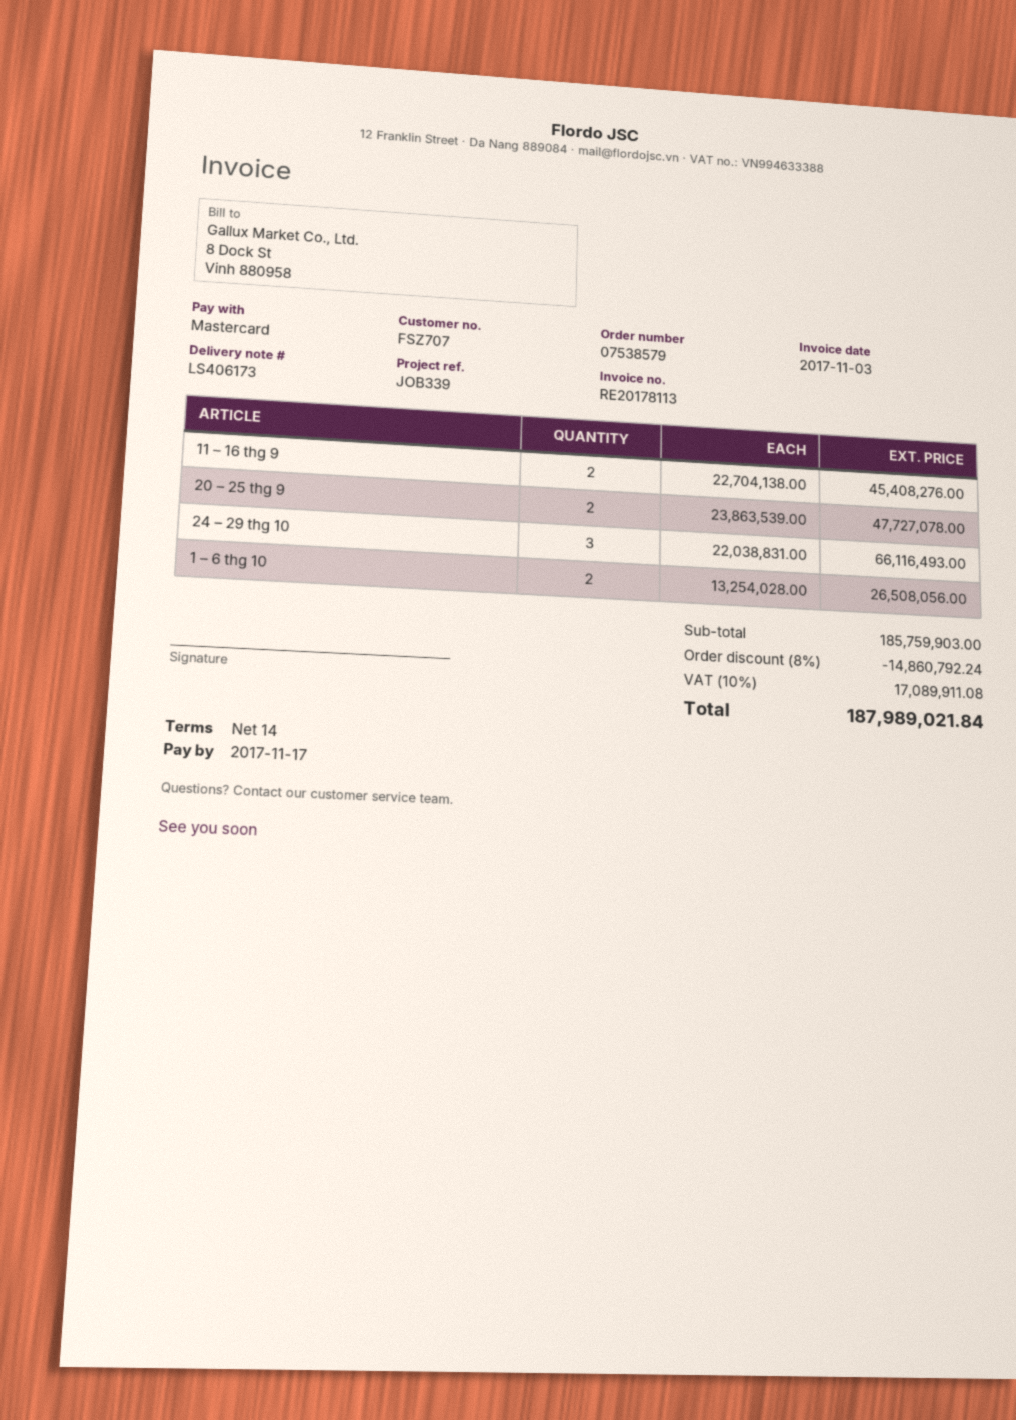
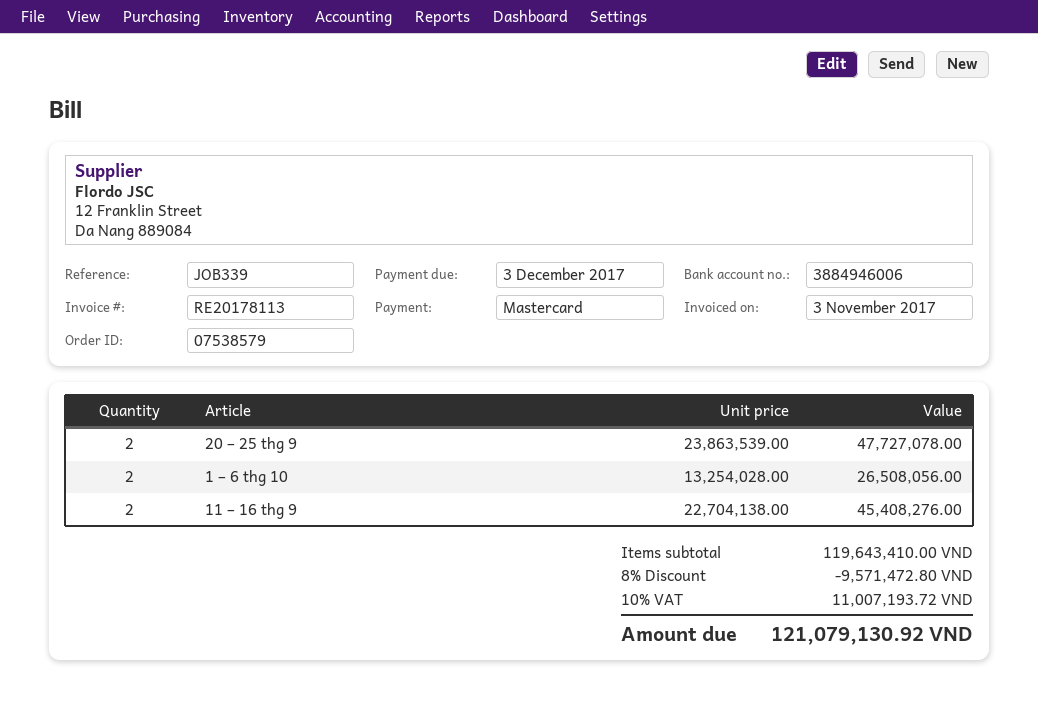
due date: 2017-11-17 -> 2017-12-03
24 – 29 thg 10: 3 x 22038831.00 = 66116493.00 -> none
subtotal: 185759903.00 -> 119643410.00
discount: 8% = 14860792.24 -> 8% = 9571472.80
tax: 10% = 17089911.08 -> 10% = 11007193.72
total: 187989021.84 -> 121079130.92

